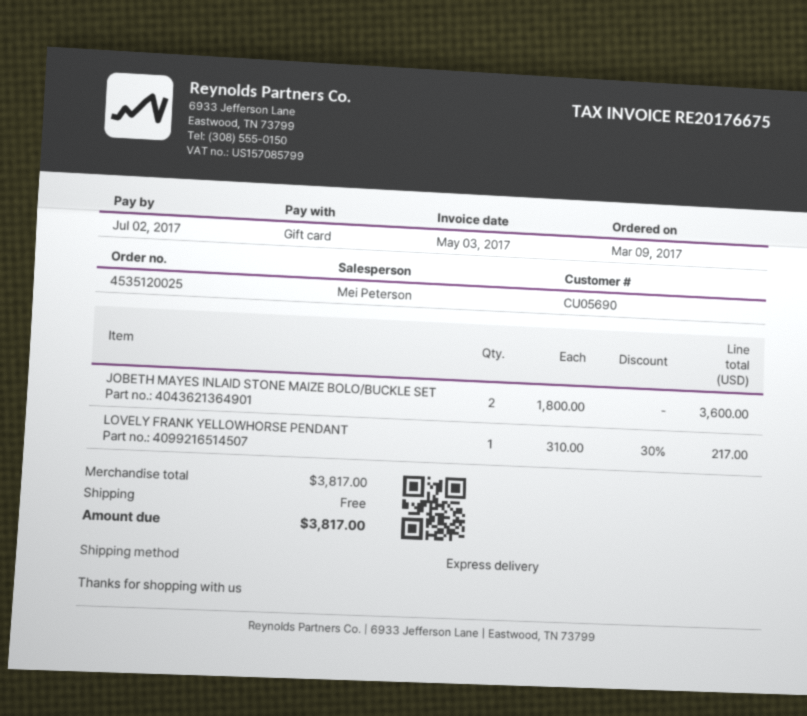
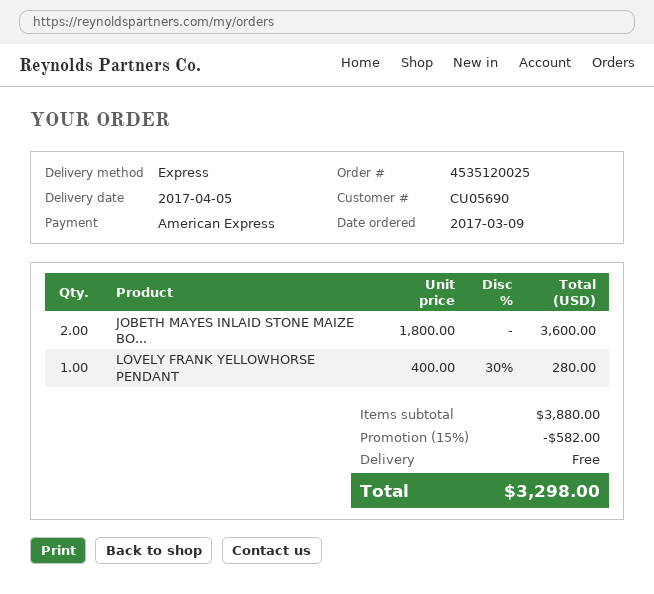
payment method: gift card -> American Express
LOVELY FRANK YELLOWHORSE PENDANT: 1 x 310.00 - 30% = 217.00 -> 1 x 400.00 - 30% = 280.00
subtotal: 3817.00 -> 3880.00
discount: none -> 15% = 582.00
total: 3817.00 -> 3298.00

